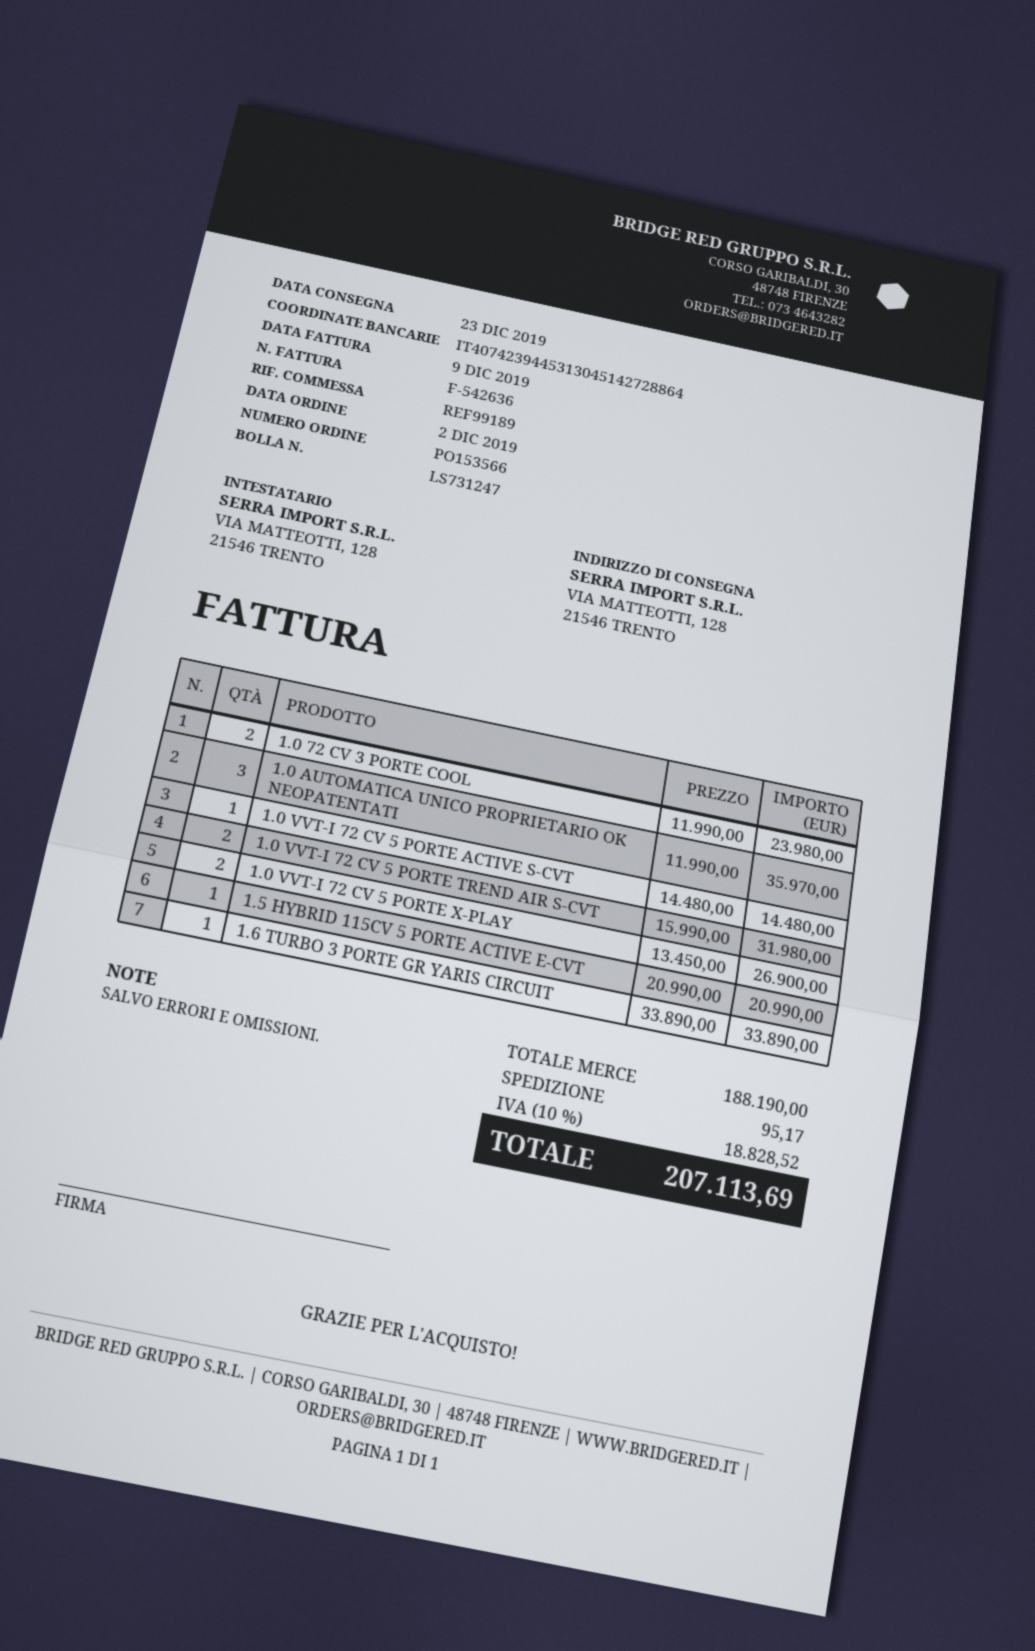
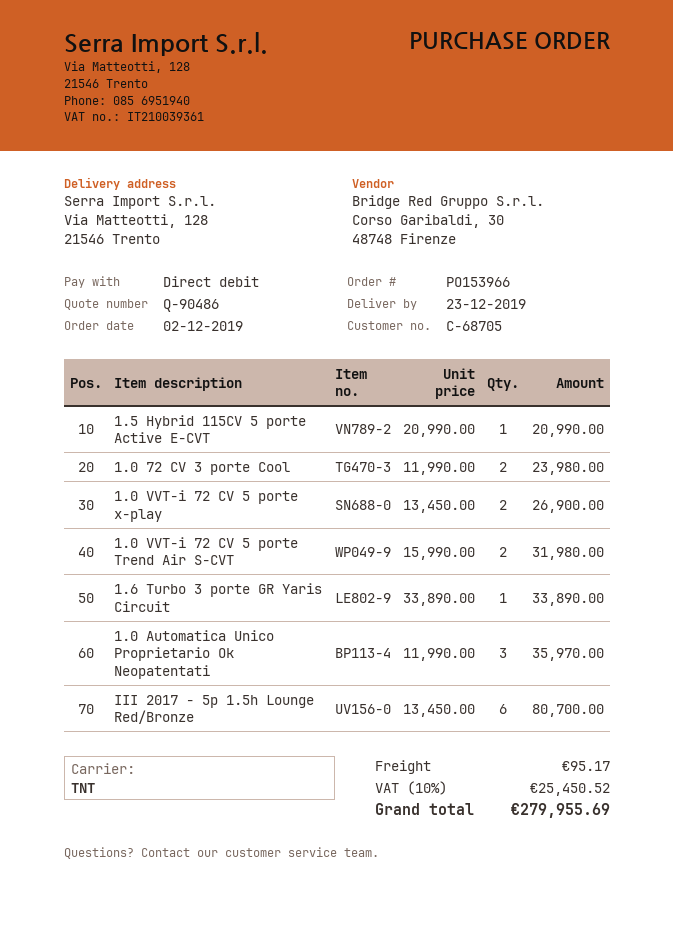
order number: PO153566 -> PO153966
1.0 VVT-I 72 CV 5 PORTE ACTIVE S-CVT: 1 x 14480.00 = 14480.00 -> none
III 2017 - 5p 1.5h Lounge Red/Bronze: none -> 6 x 13450.00 = 80700.00
tax: 10% = 18828.52 -> 10% = 25450.52
total: 207113.69 -> 279955.69

